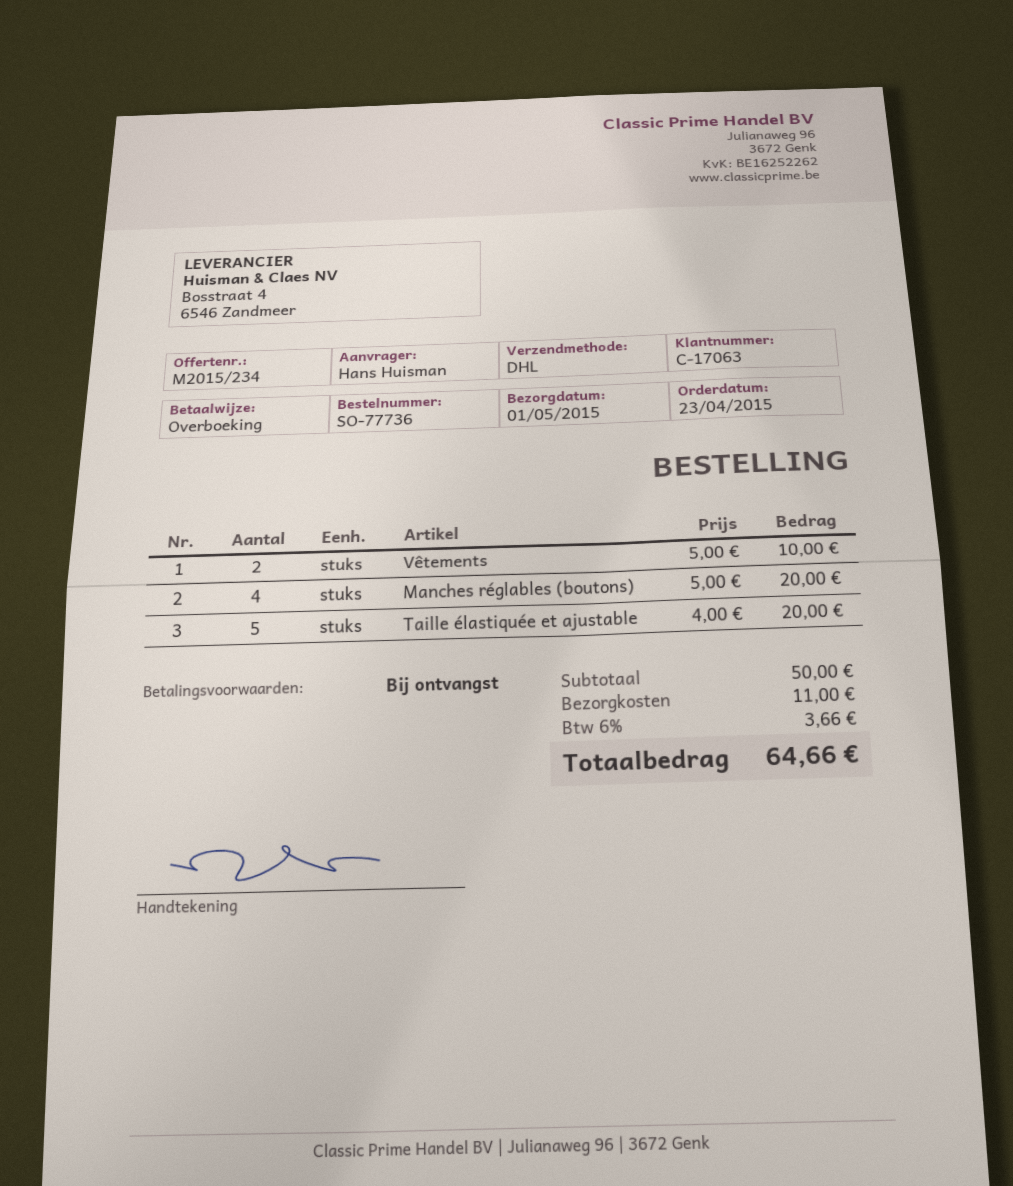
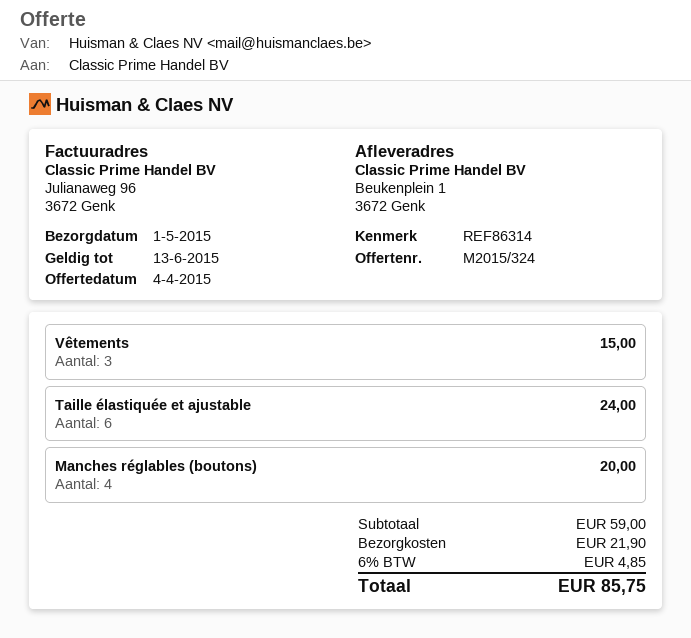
quote number: M2015/234 -> M2015/324
Vêtements: 2 for 10.00 -> 3 for 15.00
Taille élastiquée et ajustable: 5 for 20.00 -> 6 for 24.00
subtotal: 50.00 -> 59.00
shipping: 11.00 -> 21.90
tax: 6% = 3.66 -> 6% = 4.85
total: 64.66 -> 85.75

